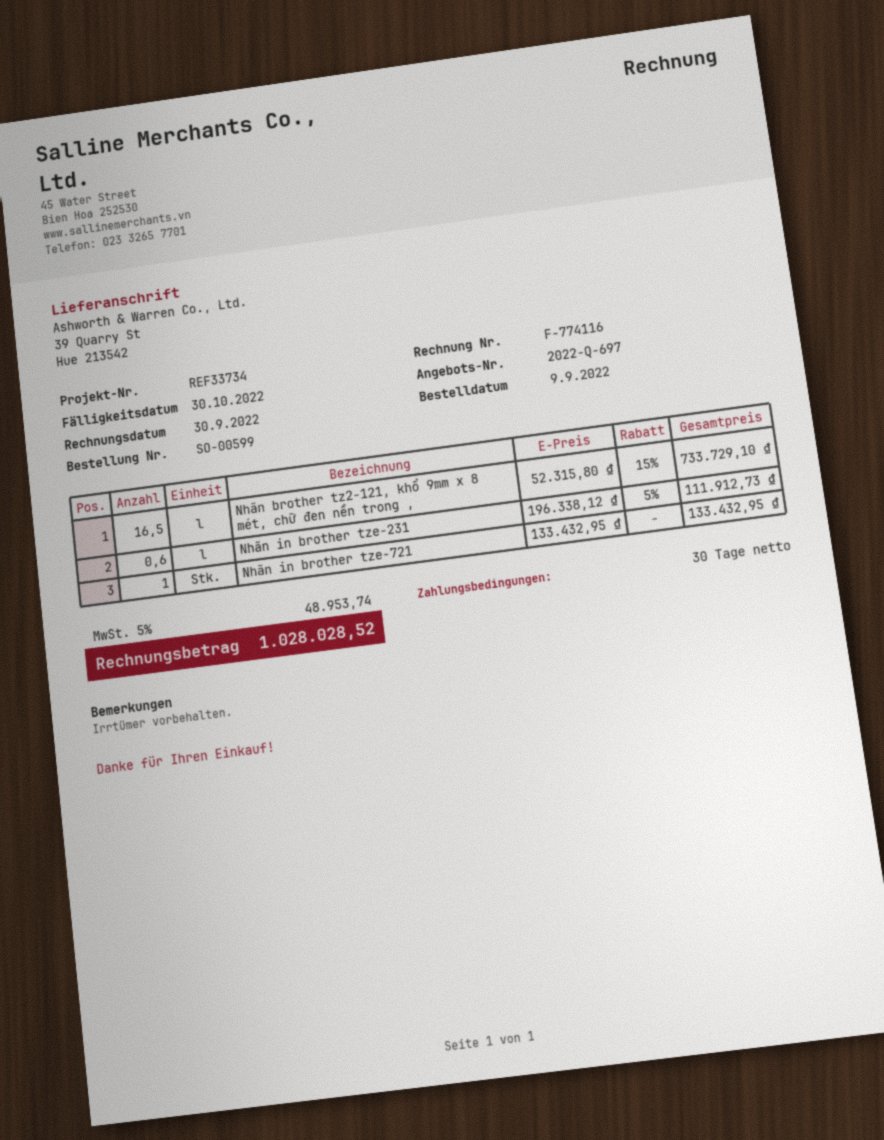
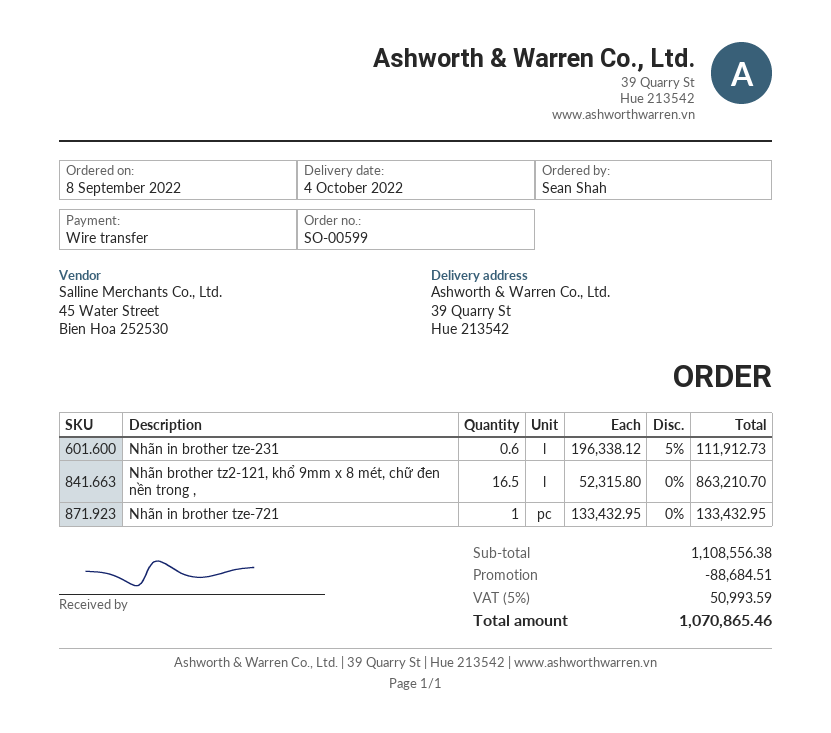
order date: 2022-09-09 -> 2022-09-08
Nhãn brother tz2-121, khổ 9mm x 8 mét, chữ đen nền trong ,: 16.5 x 52315.80 - 15% = 733729.10 -> 16.5 x 52315.80 = 863210.70
discount: none -> 88684.51
tax: 5% = 48953.74 -> 5% = 50993.59
total: 1028028.52 -> 1070865.46

